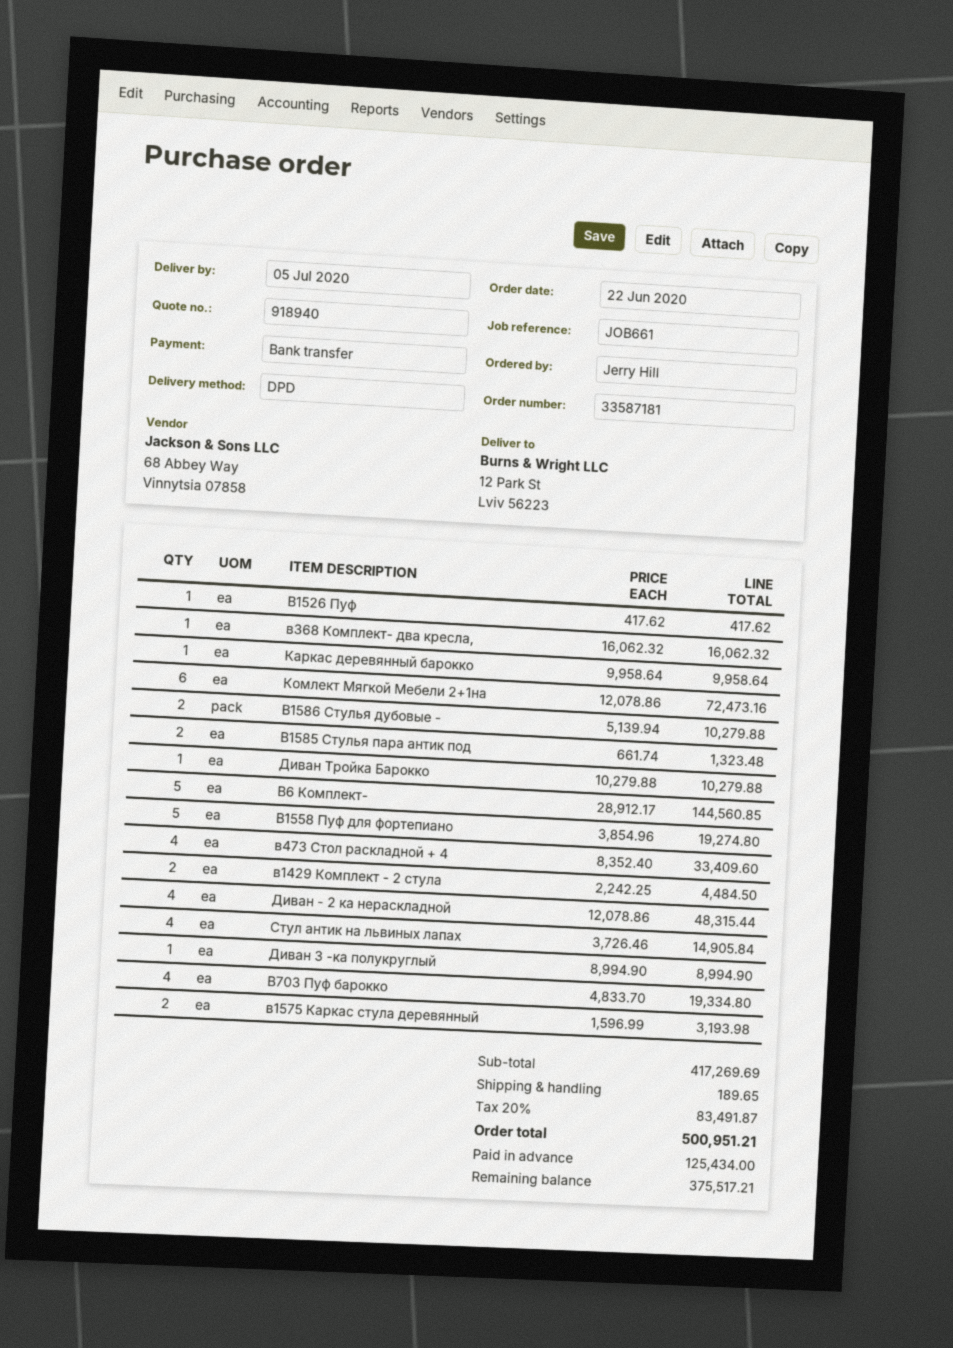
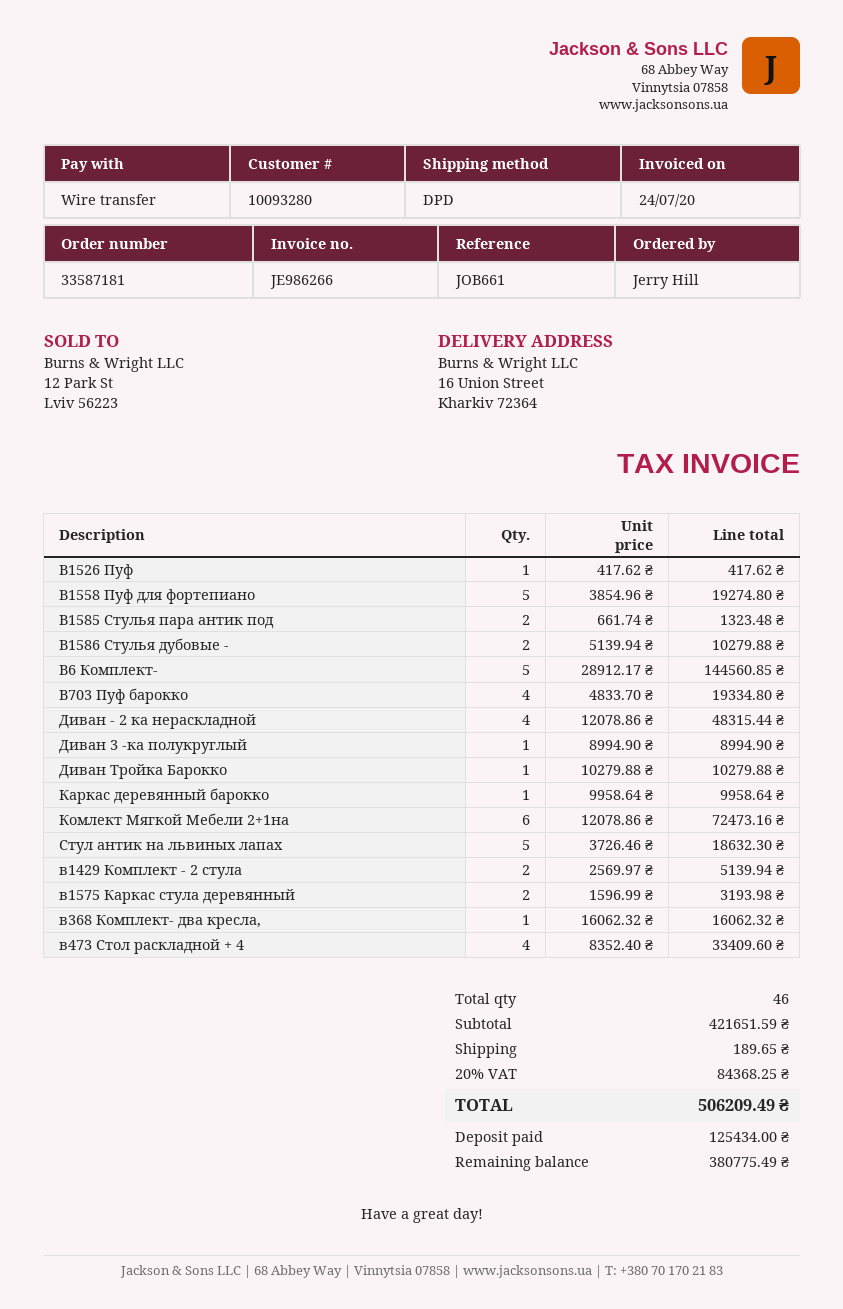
ship to: 12 Park St, Lviv 56223 -> 16 Union Street, Kharkiv 72364
в1429 Комплект - 2 стула: 2 x 2242.25 = 4484.50 -> 2 x 2569.97 = 5139.94
Стул антик на львиных лапах: 4 x 3726.46 = 14905.84 -> 5 x 3726.46 = 18632.30
subtotal: 417269.69 -> 421651.59
tax: 20% = 83491.87 -> 20% = 84368.25
total: 500951.21 -> 506209.49
balance: 375517.21 -> 380775.49

